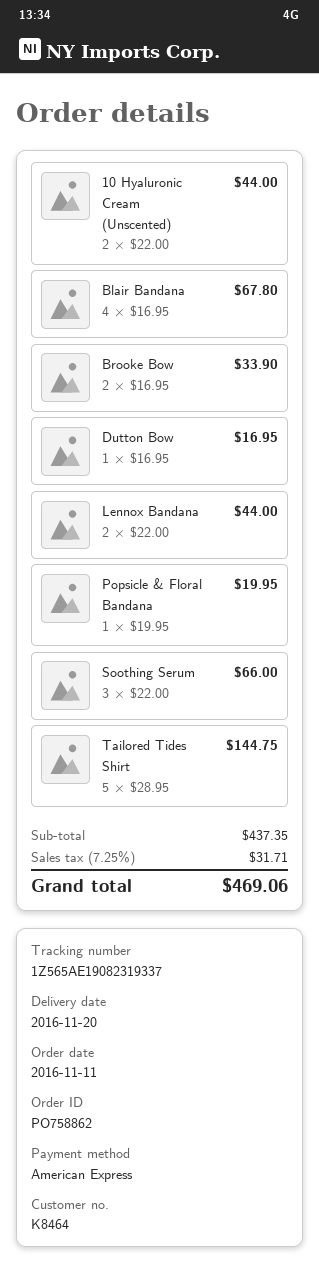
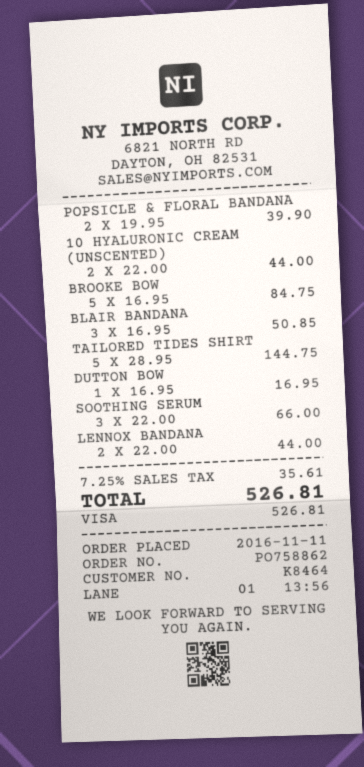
payment method: American Express -> Visa
Blair Bandana: 4 x 16.95 = 67.80 -> 3 x 16.95 = 50.85
Brooke Bow: 2 x 16.95 = 33.90 -> 5 x 16.95 = 84.75
Popsicle & Floral Bandana: 1 x 19.95 = 19.95 -> 2 x 19.95 = 39.90
tax: 7.25% = 31.71 -> 7.25% = 35.61
total: 469.06 -> 526.81

